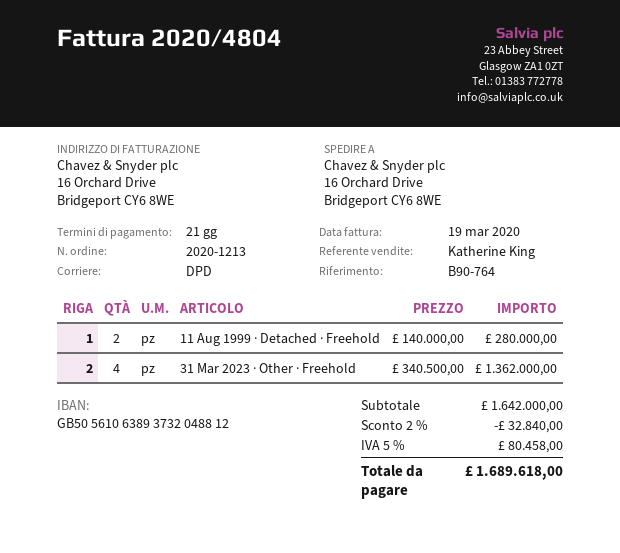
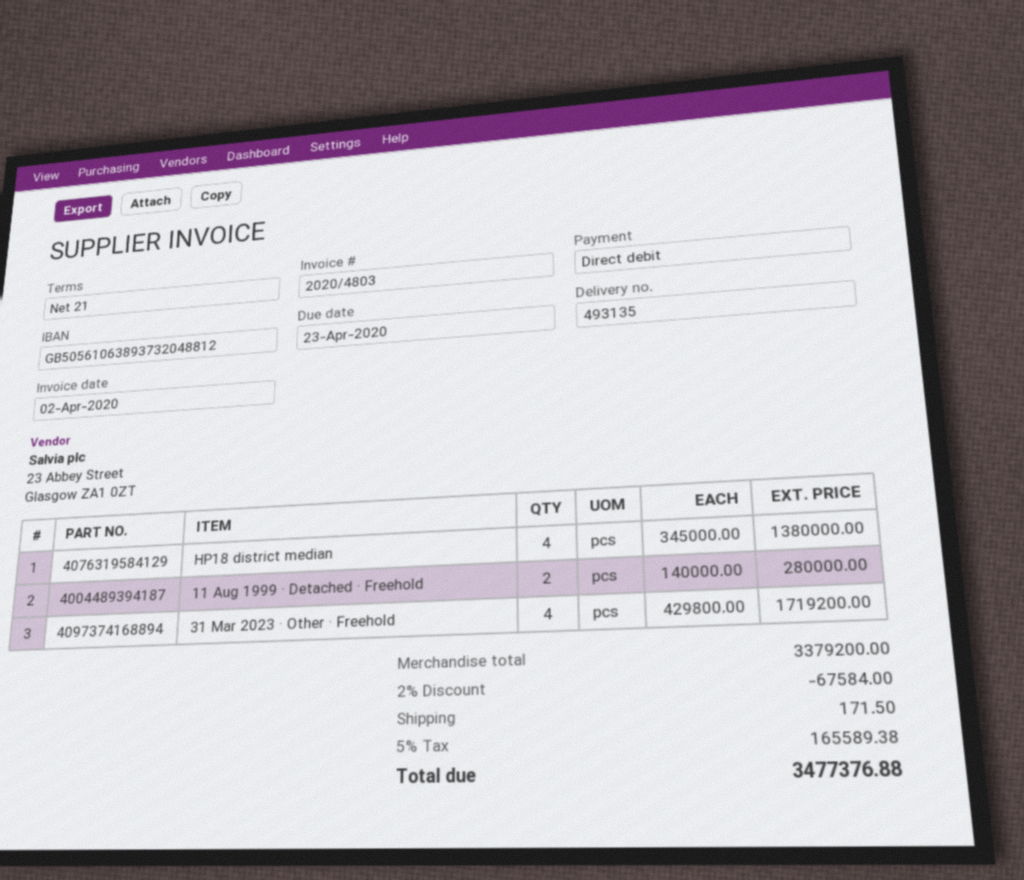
invoice number: 2020/4804 -> 2020/4803
invoice date: 2020-03-19 -> 2020-04-02
31 Mar 2023 · Other · Freehold: 4 x 340500.00 = 1362000.00 -> 4 x 429800.00 = 1719200.00
HP18 district median: none -> 4 x 345000.00 = 1380000.00
subtotal: 1642000.00 -> 3379200.00
discount: 2% = 32840.00 -> 2% = 67584.00
shipping: none -> 171.50
tax: 5% = 80458.00 -> 5% = 165589.38
total: 1689618.00 -> 3477376.88

